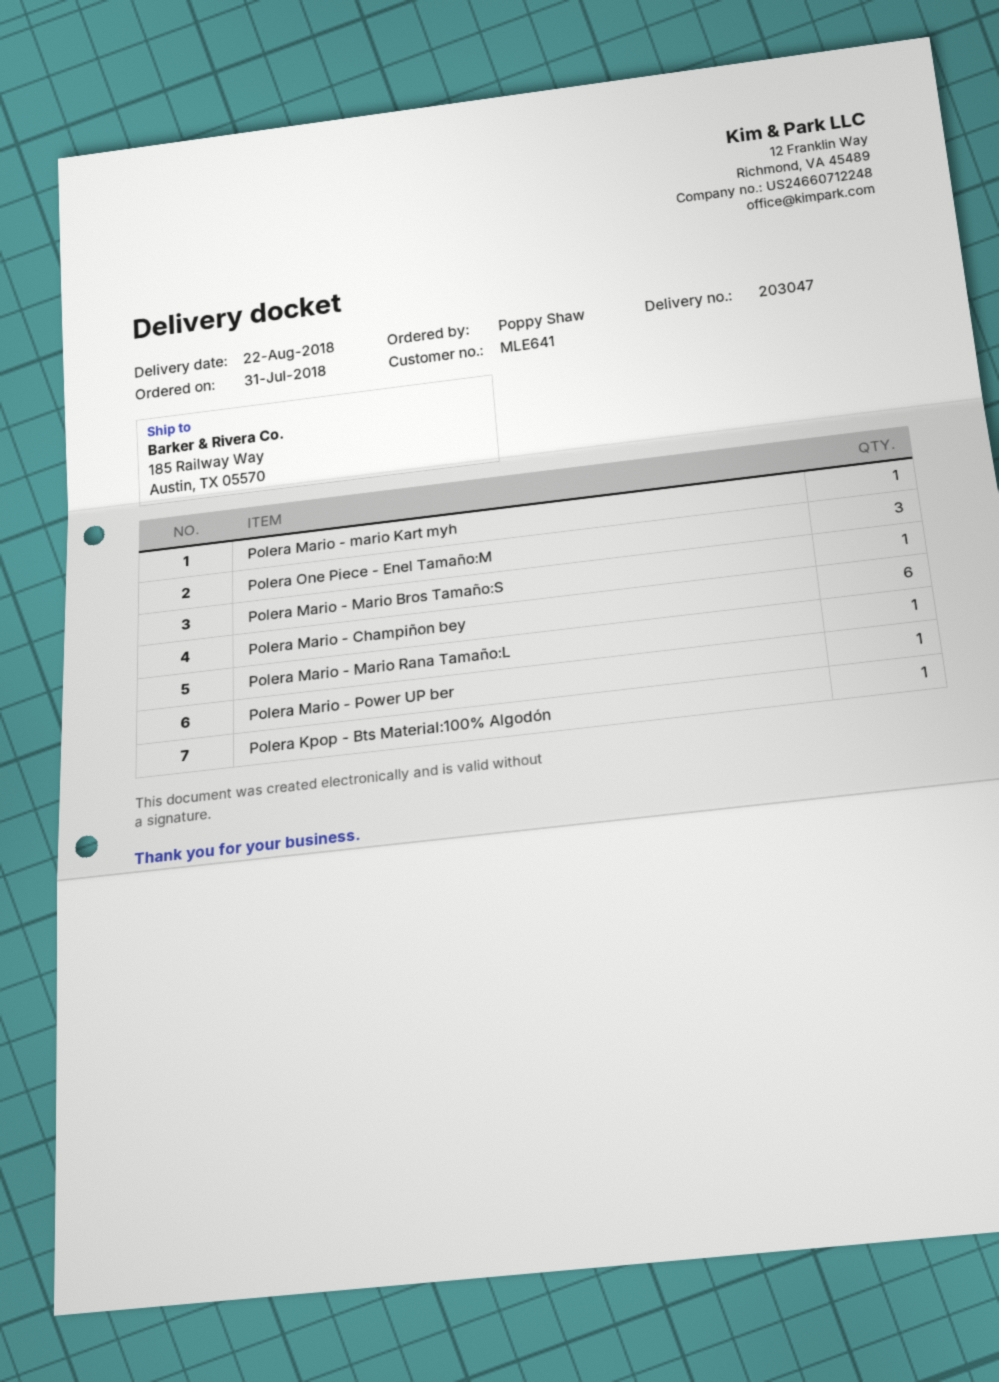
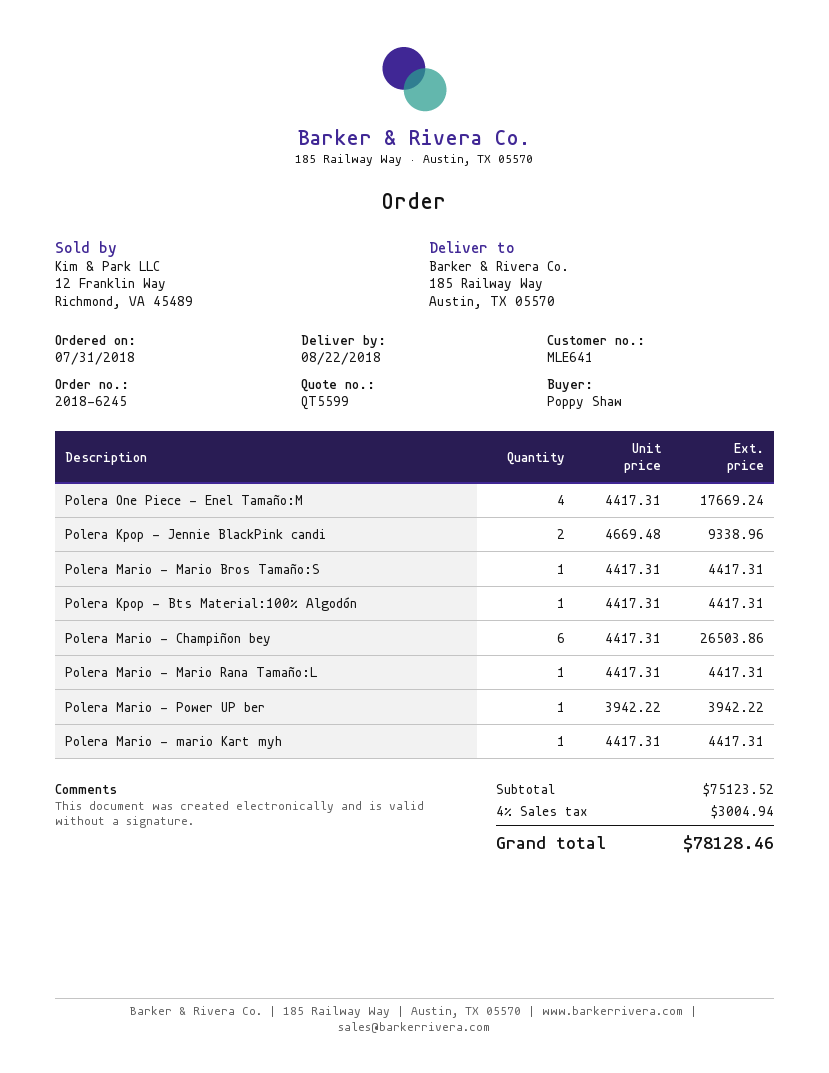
Polera One Piece - Enel Tamaño:M: 3 -> 4
Polera Kpop - Jennie BlackPink candi: none -> 2

